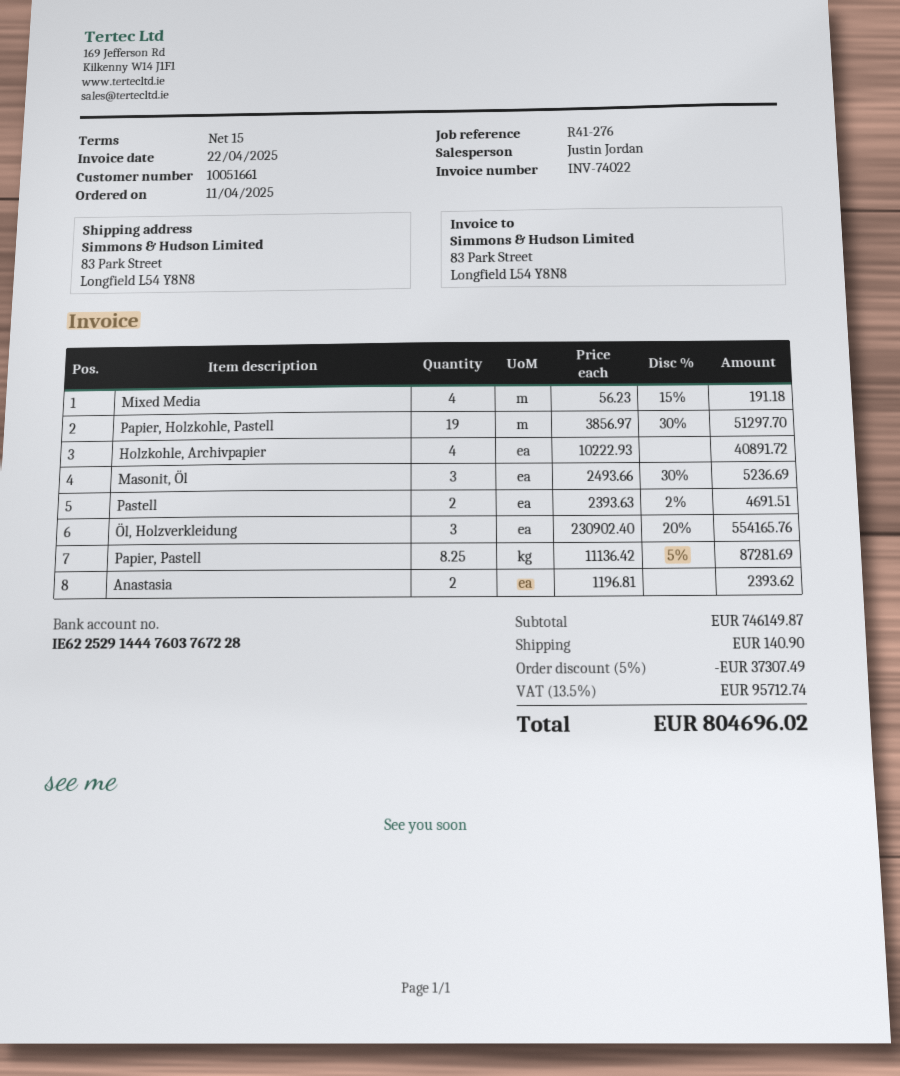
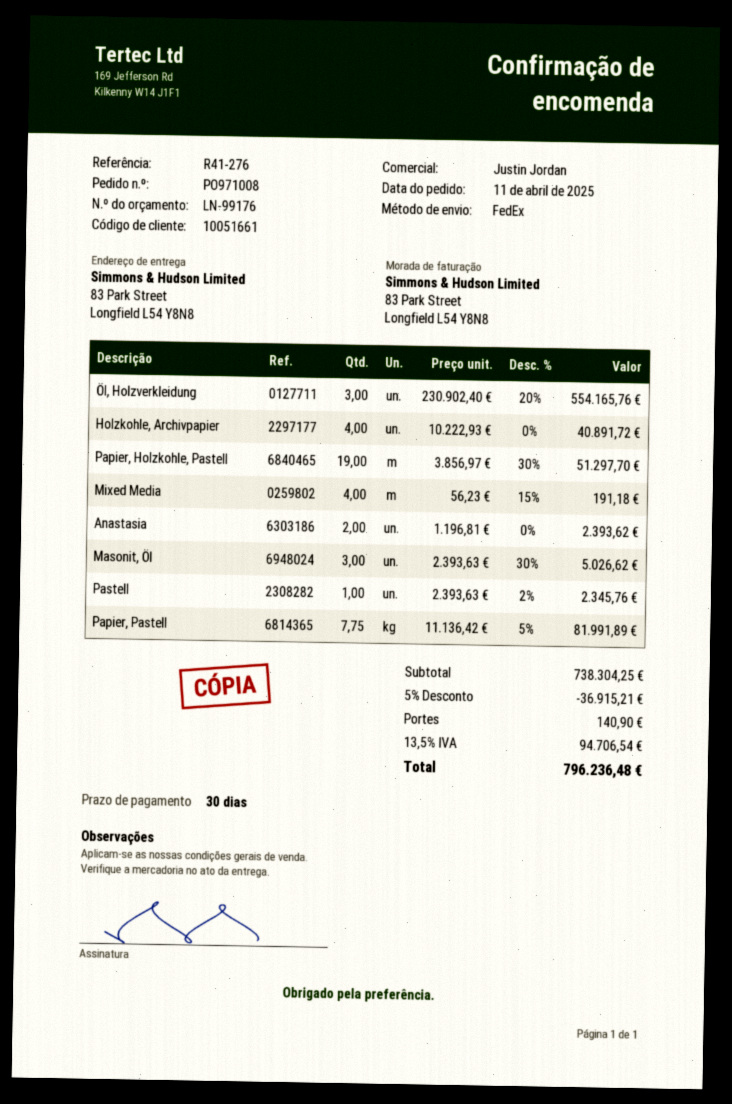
payment terms: 15 days -> 30 days
Masonit, Öl: 3 x 2493.66 - 30% = 5236.69 -> 3 x 2393.63 - 30% = 5026.62
Pastell: 2 x 2393.63 - 2% = 4691.51 -> 1 x 2393.63 - 2% = 2345.76
Papier, Pastell: 8.25 x 11136.42 - 5% = 87281.69 -> 7.75 x 11136.42 - 5% = 81991.89
subtotal: 746149.87 -> 738304.25
discount: 5% = 37307.49 -> 5% = 36915.21
tax: 13.5% = 95712.74 -> 13.5% = 94706.54
total: 804696.02 -> 796236.48

